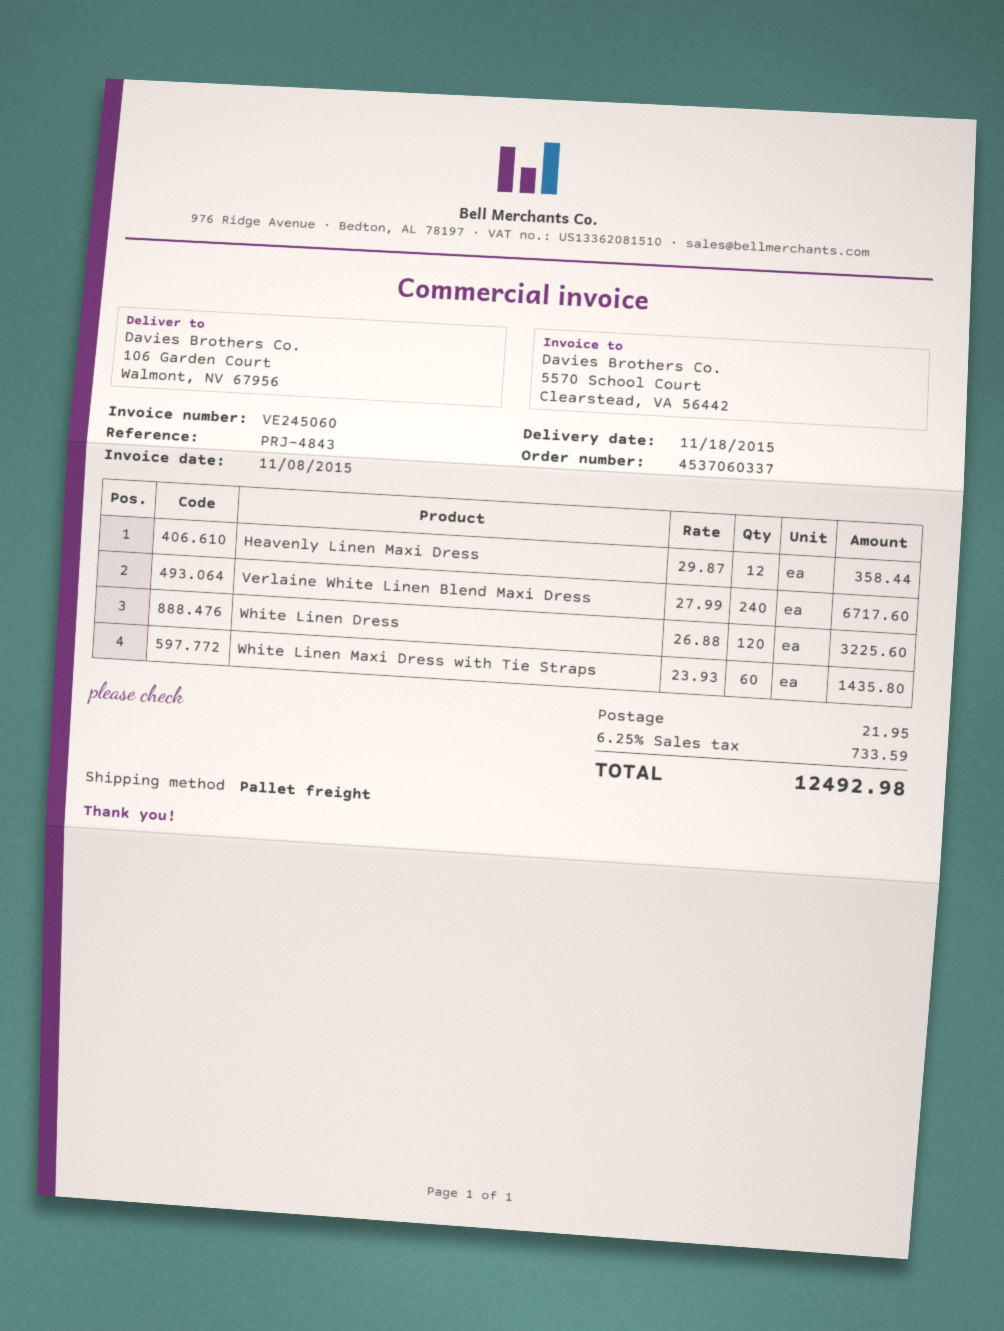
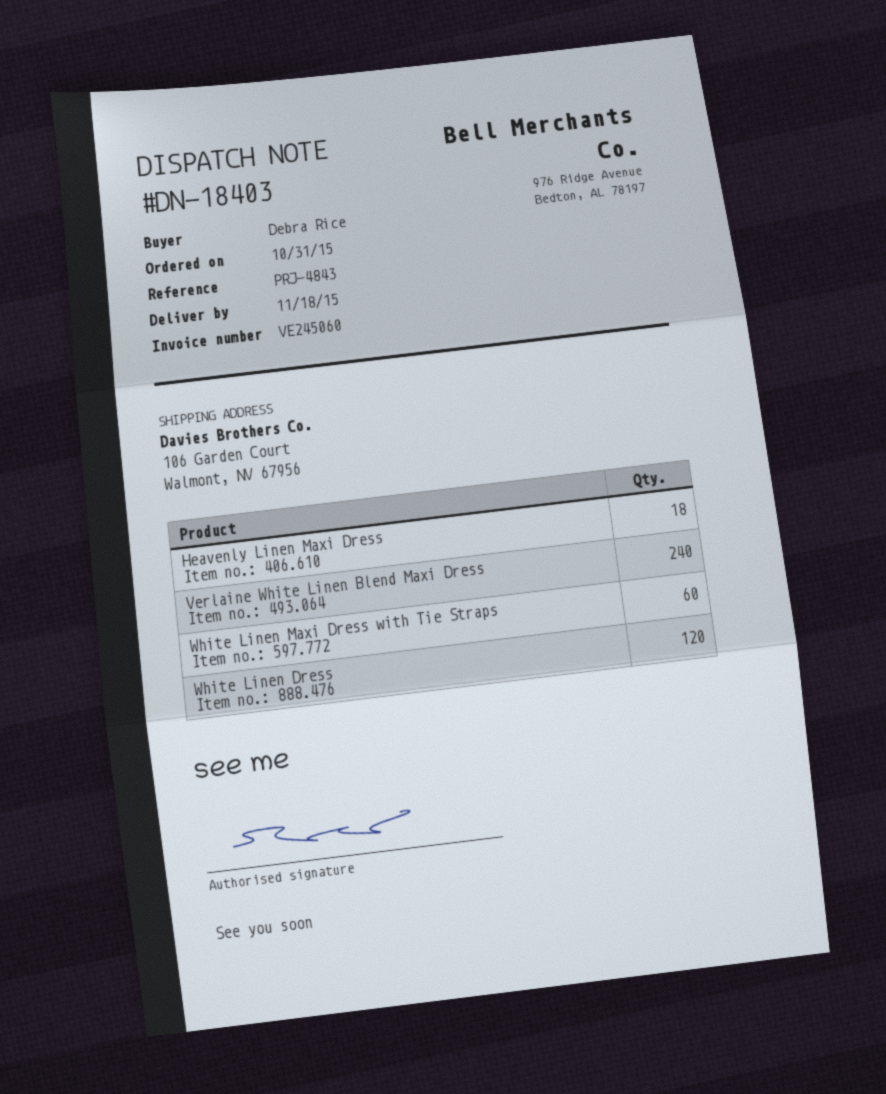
Heavenly Linen Maxi Dress: 12 -> 18

